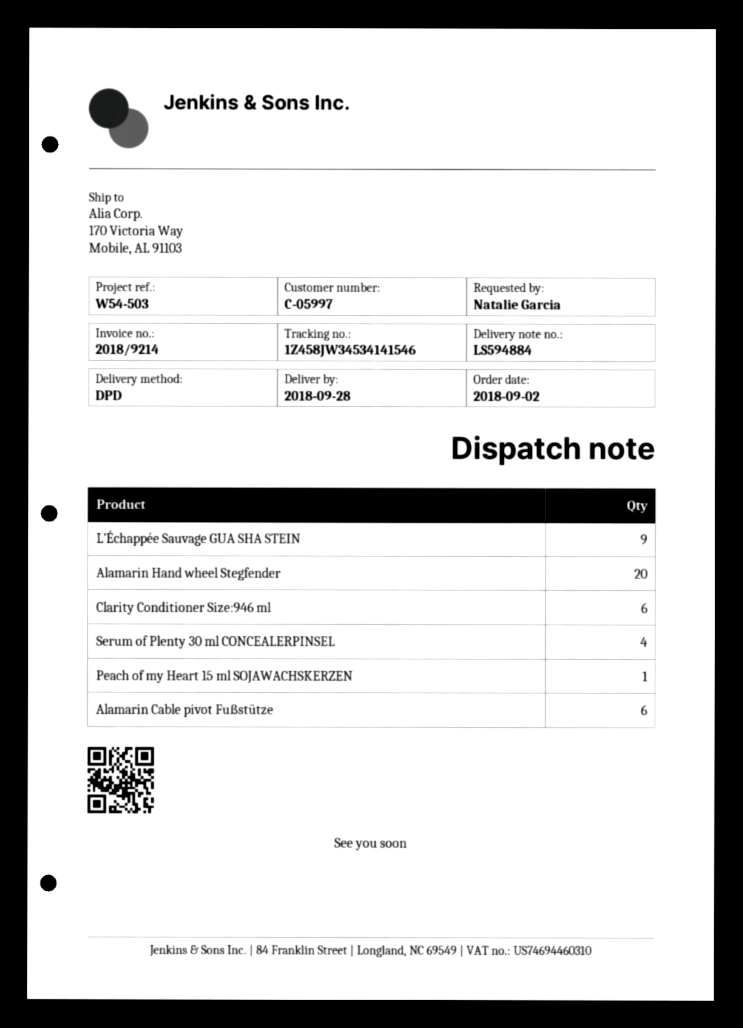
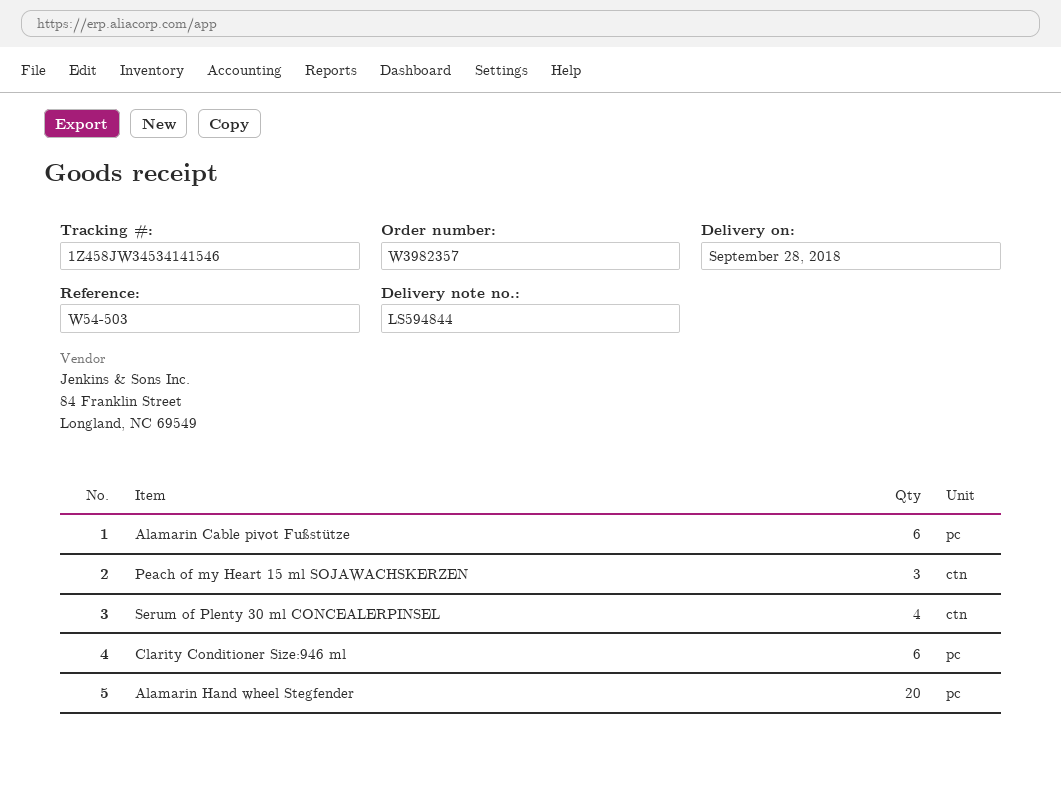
delivery note number: LS594884 -> LS594844
L’Échappée Sauvage GUA SHA STEIN: 9 -> none
Peach of my Heart 15 ml SOJAWACHSKERZEN: 1 -> 3

